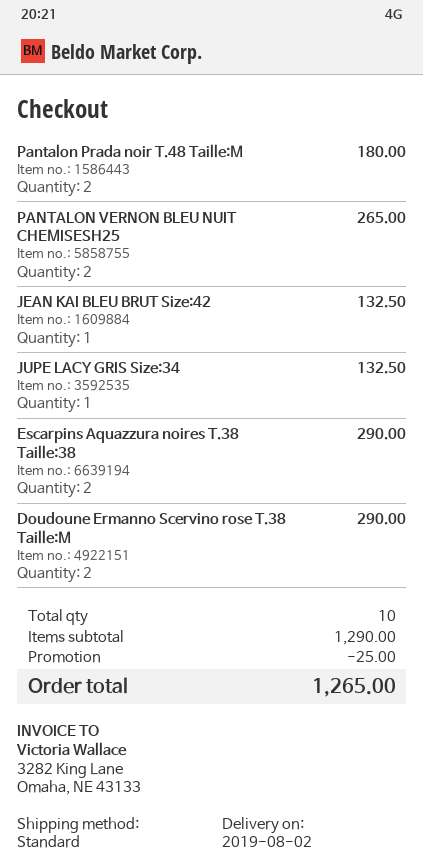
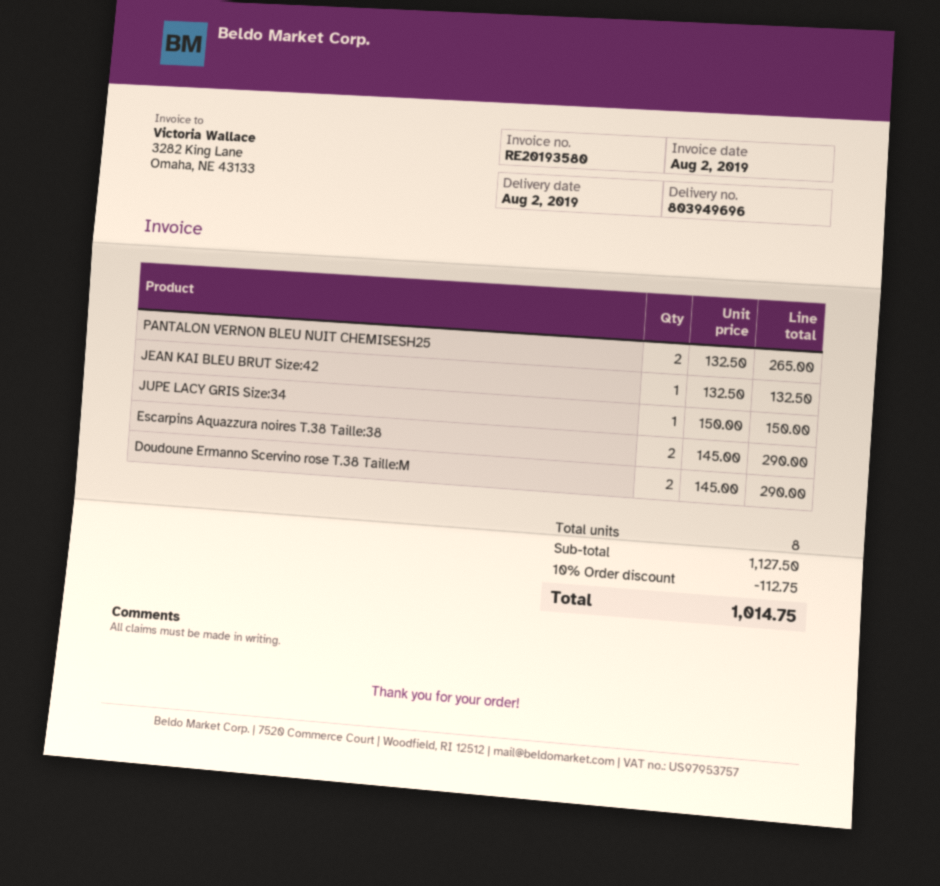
Pantalon Prada noir T.48 Taille:M: 2 for 180.00 -> none
JUPE LACY GRIS Size:34: 1 for 132.50 -> 1 for 150.00
total quantity: 10 -> 8
subtotal: 1290.00 -> 1127.50
discount: 25.00 -> 112.75
total: 1265.00 -> 1014.75

